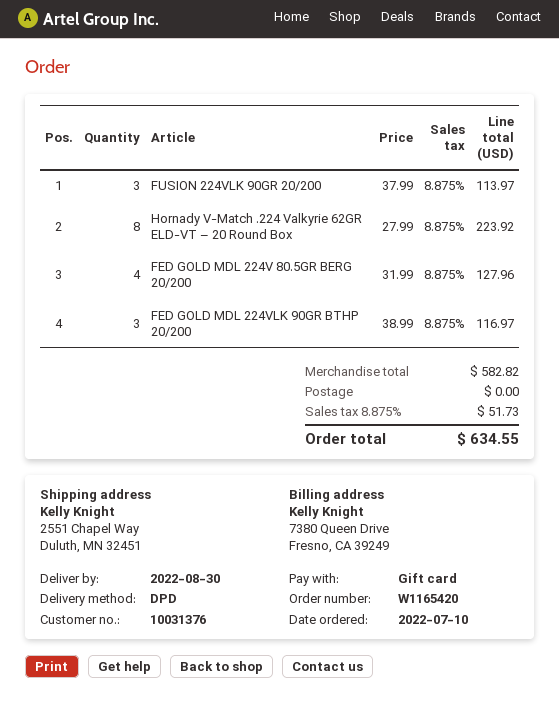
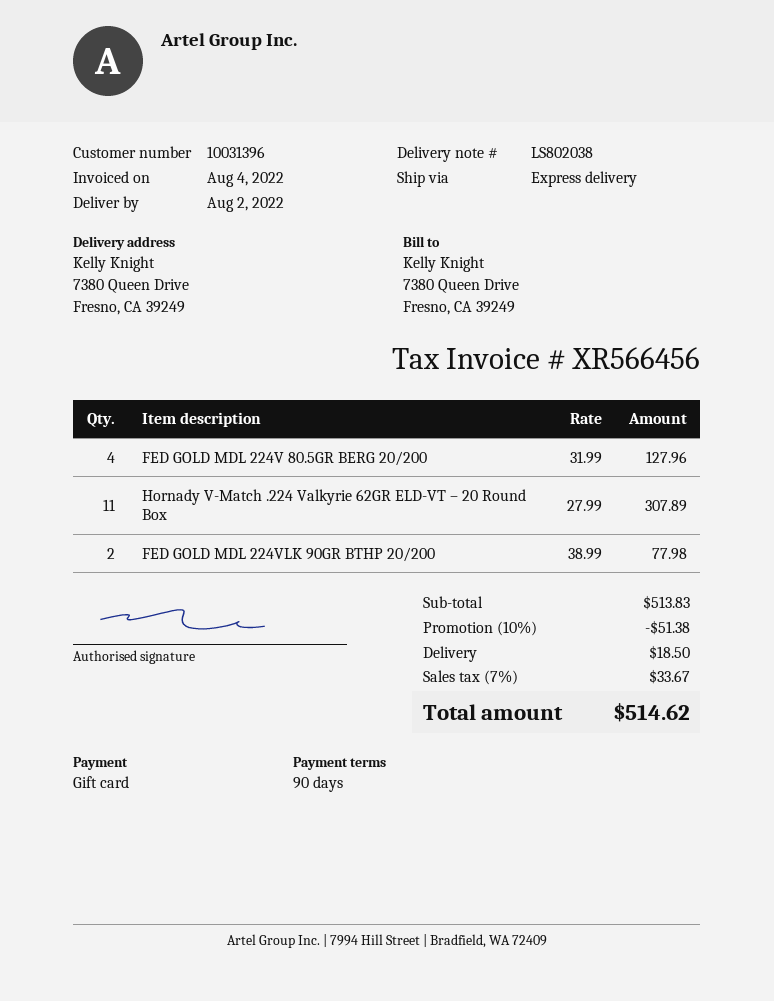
delivery date: 2022-08-30 -> 2022-08-02
customer number: 10031376 -> 10031396
shipping method: DPD -> express
ship to: 2551 Chapel Way, Duluth, MN 32451 -> 7380 Queen Drive, Fresno, CA 39249
FUSION 224VLK 90GR 20/200: 3 x 37.99 = 113.97 -> none
Hornady V-Match .224 Valkyrie 62GR ELD-VT – 20 Round Box: 8 x 27.99 = 223.92 -> 11 x 27.99 = 307.89
FED GOLD MDL 224VLK 90GR BTHP 20/200: 3 x 38.99 = 116.97 -> 2 x 38.99 = 77.98
subtotal: 582.82 -> 513.83
discount: none -> 10% = 51.38
shipping: 0.00 -> 18.50
tax: 8.875% = 51.73 -> 7% = 33.67
total: 634.55 -> 514.62

